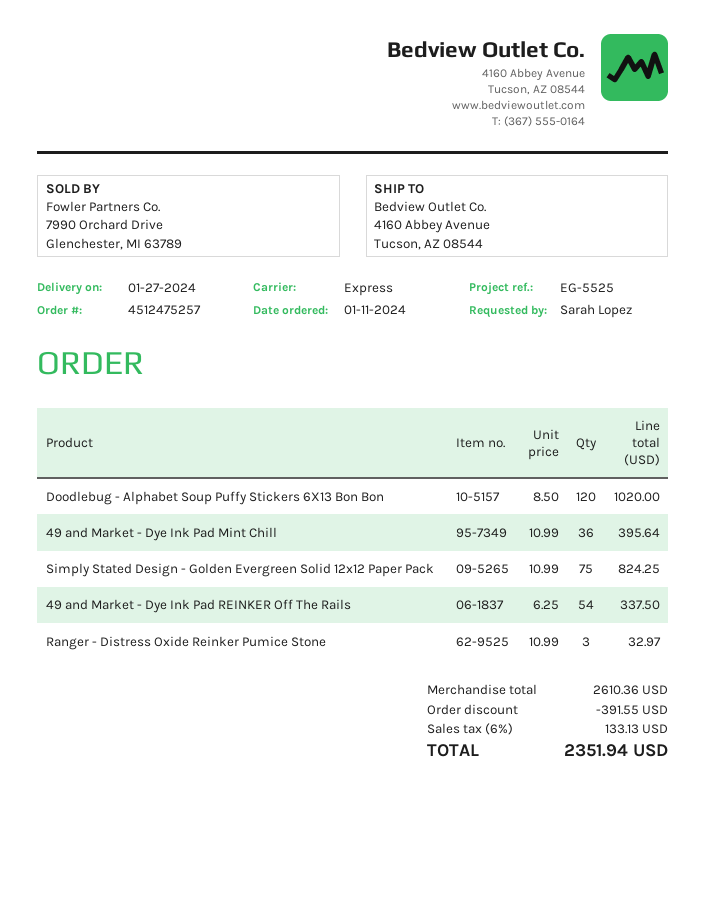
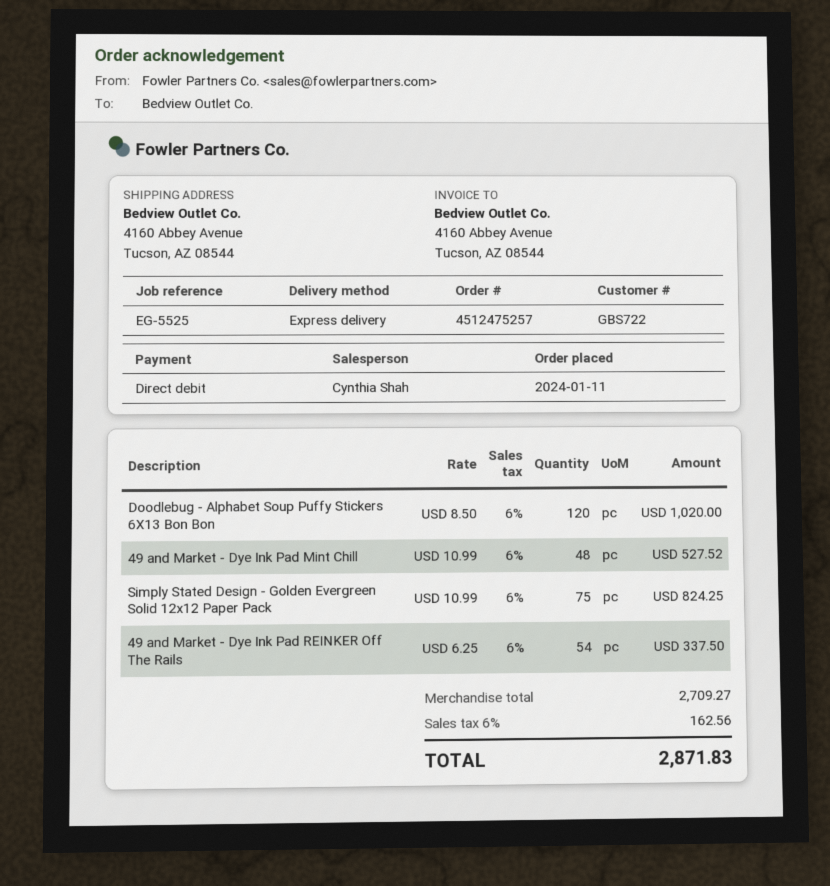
49 and Market - Dye Ink Pad Mint Chill: 36 x 10.99 = 395.64 -> 48 x 10.99 = 527.52
Ranger - Distress Oxide Reinker Pumice Stone: 3 x 10.99 = 32.97 -> none
subtotal: 2610.36 -> 2709.27
discount: 391.55 -> none
tax: 6% = 133.13 -> 6% = 162.56
total: 2351.94 -> 2871.83

